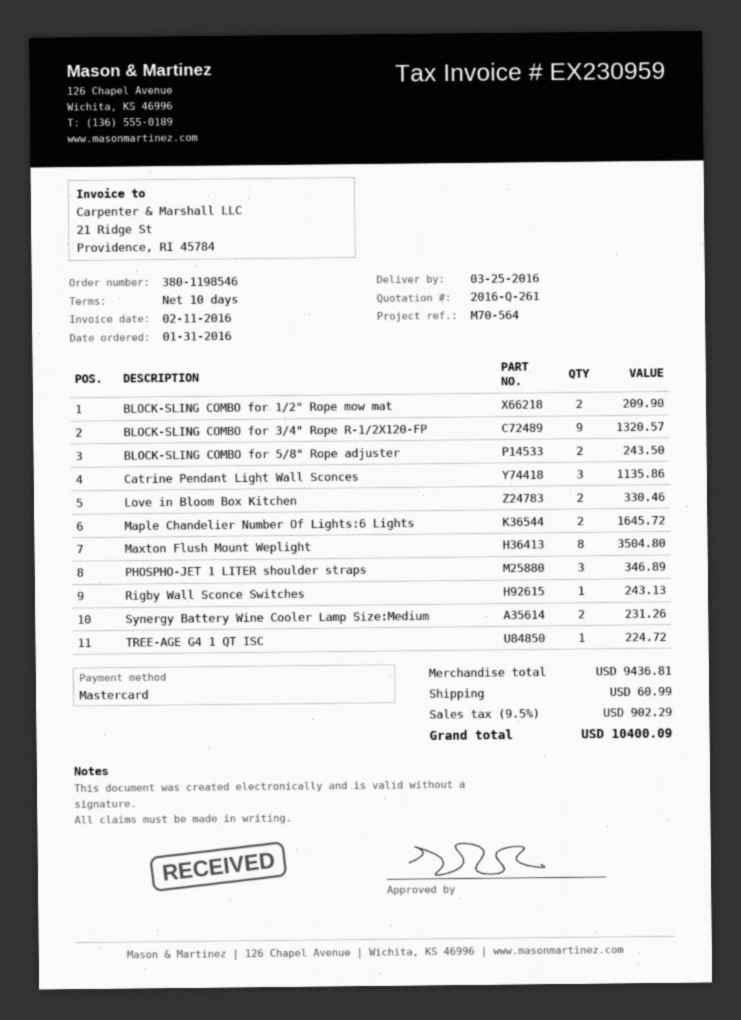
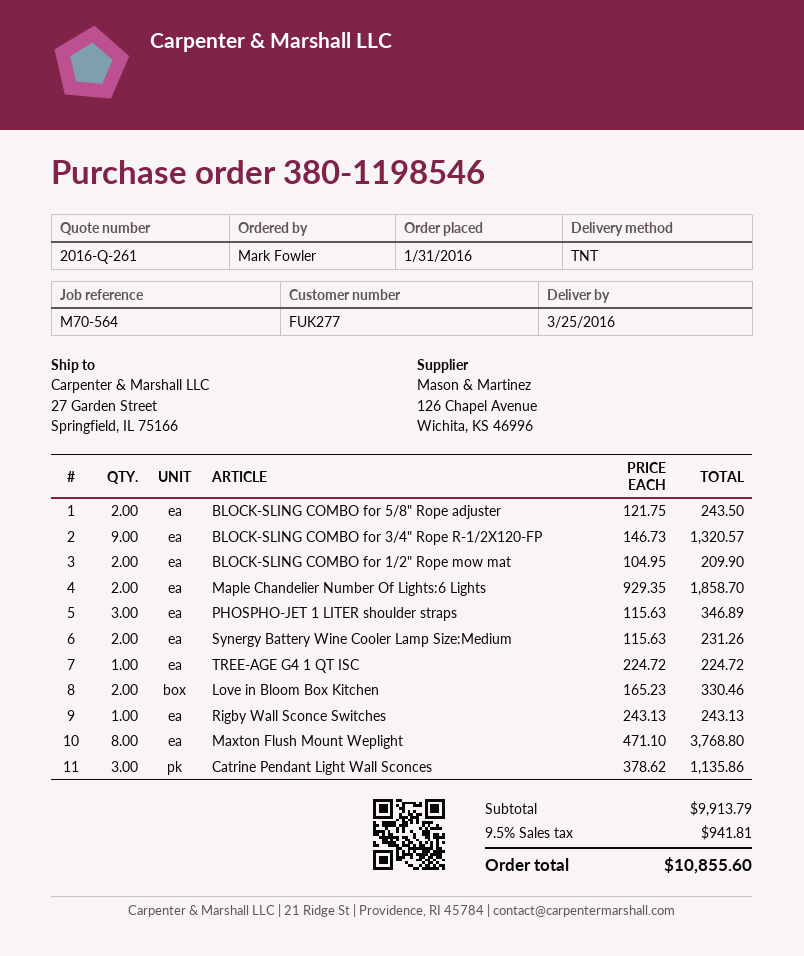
Maple Chandelier Number Of Lights:6 Lights: 2 for 1645.72 -> 2 for 1858.70
Maxton Flush Mount Weplight: 8 for 3504.80 -> 8 for 3768.80
subtotal: 9436.81 -> 9913.79
shipping: 60.99 -> none
tax: 9.5% = 902.29 -> 9.5% = 941.81
total: 10400.09 -> 10855.60

